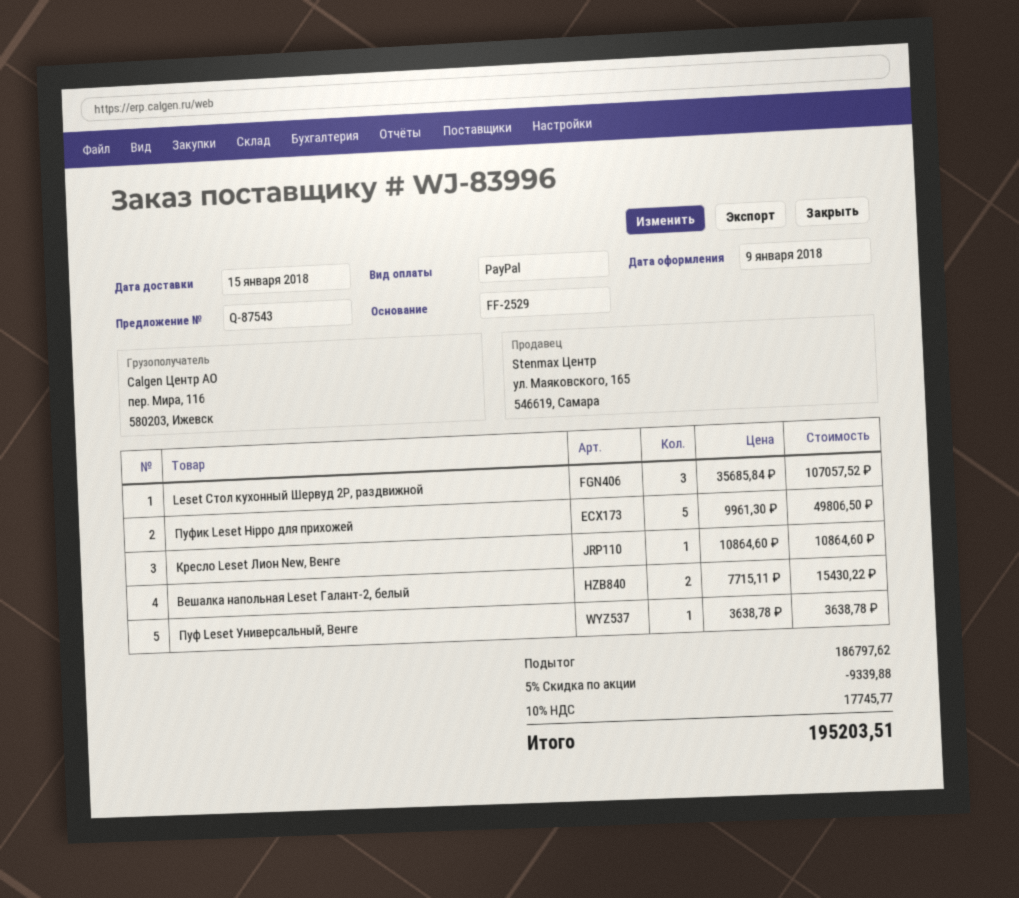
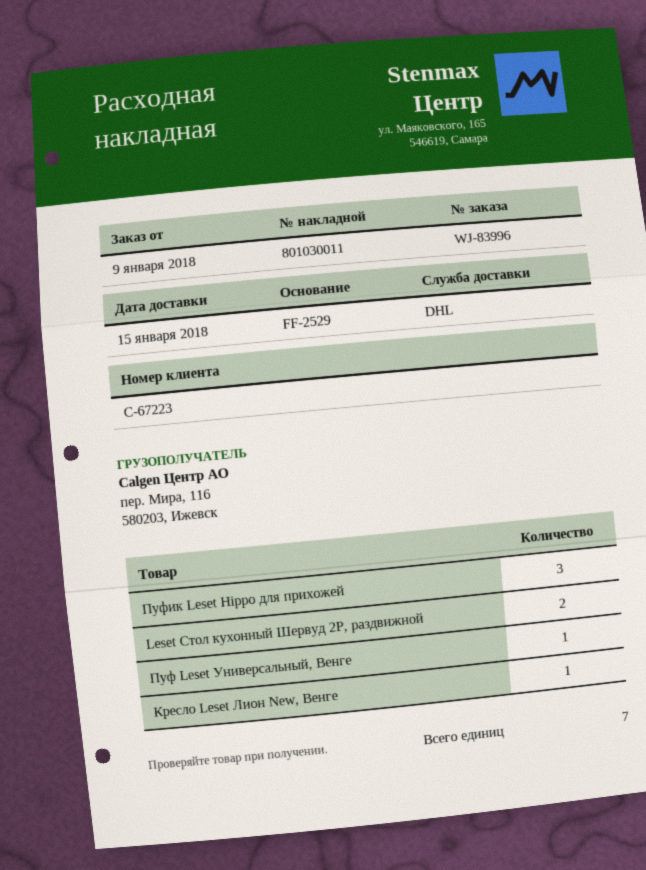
Leset Стол кухонный Шервуд 2Р, раздвижной: 3 -> 2
Пуфик Leset Hippo для прихожей: 5 -> 3
Вешалка напольная Leset Галант-2, белый: 2 -> none

